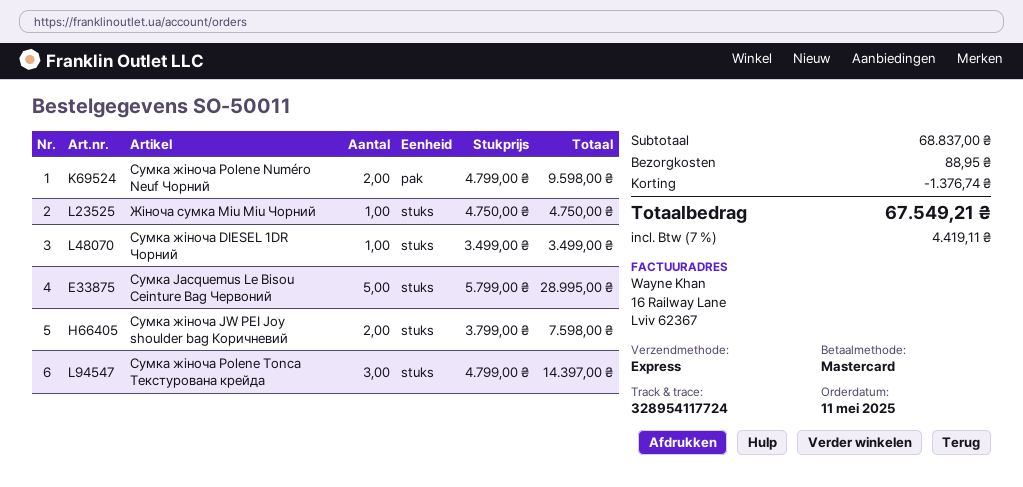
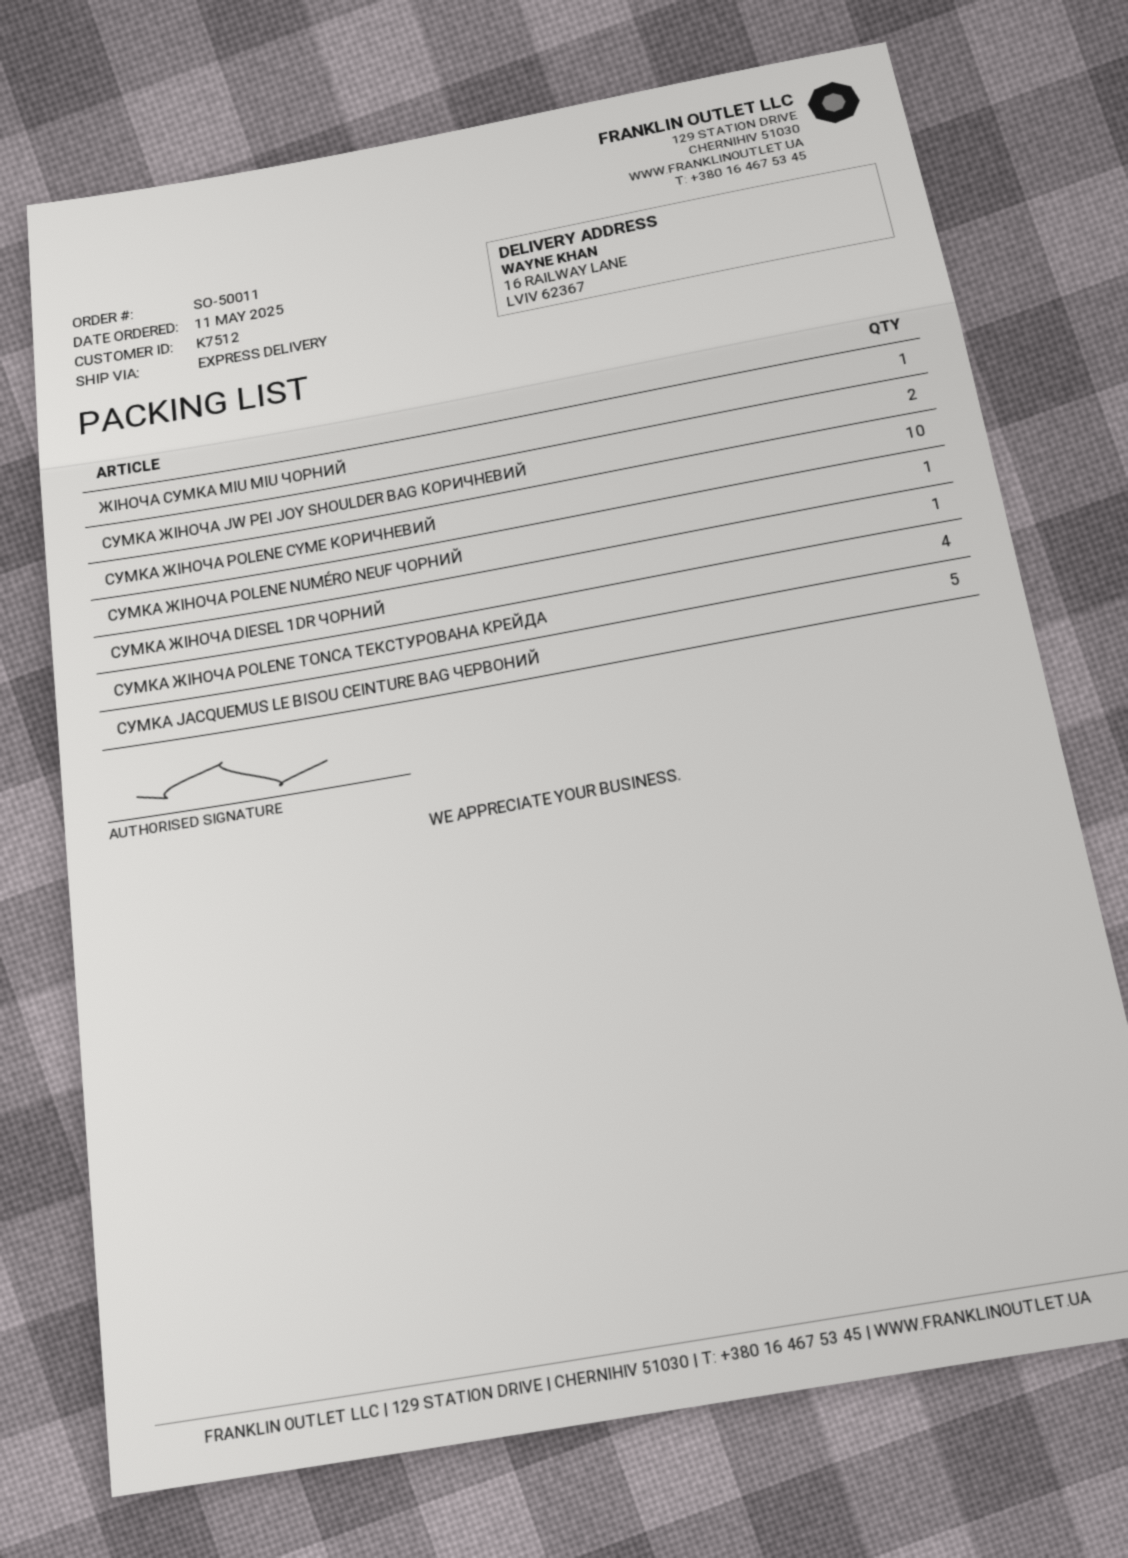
Сумка жіноча Polene Numéro Neuf Чорний: 2 -> 1
Сумка жіноча Polene Tonca Текстурована крейда: 3 -> 4
СУМКА ЖІНОЧА POLENE CYME КОРИЧНЕВИЙ: none -> 10

